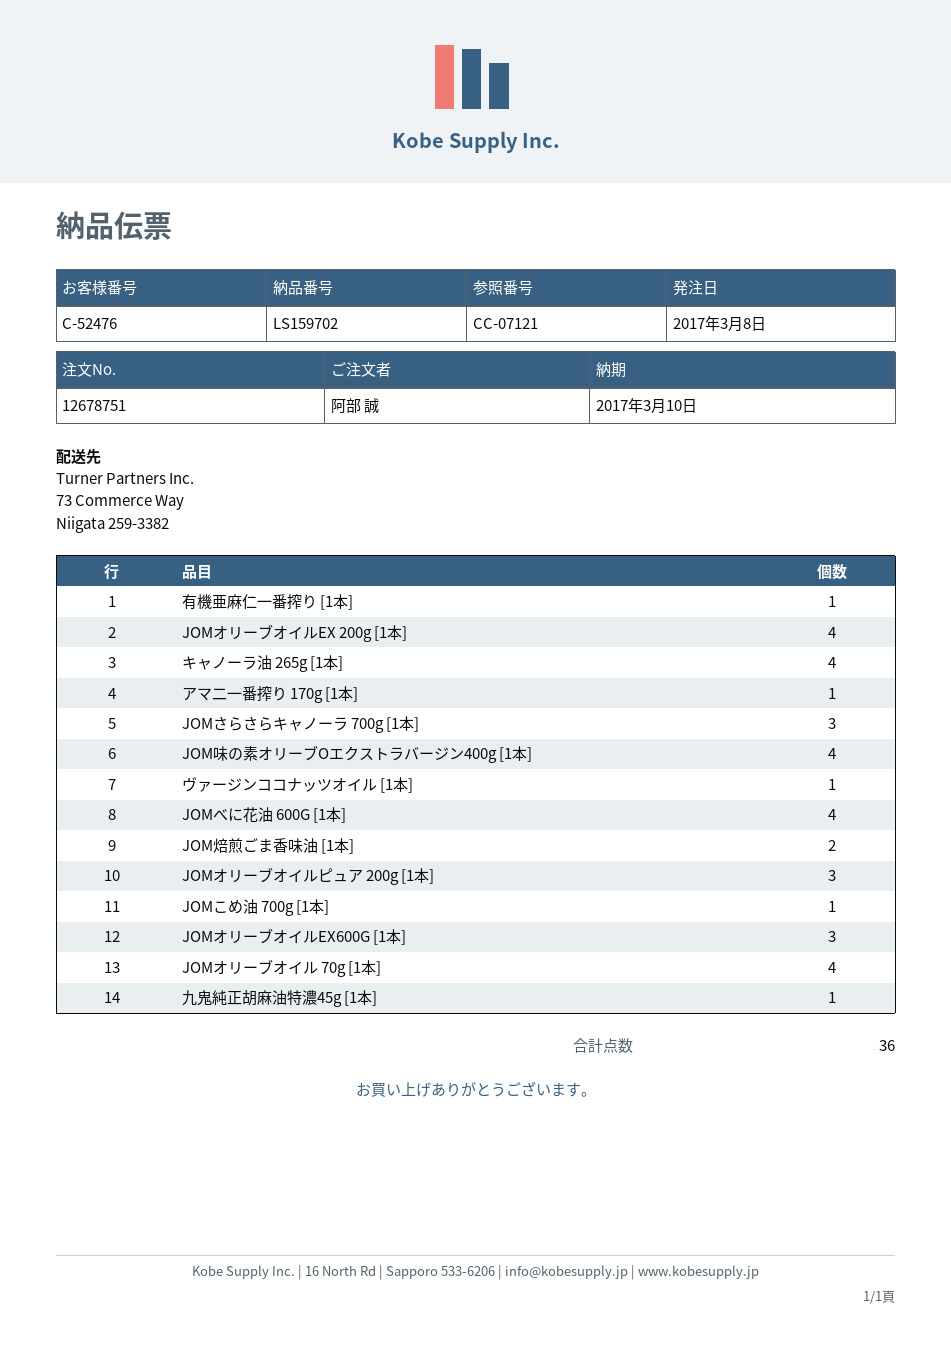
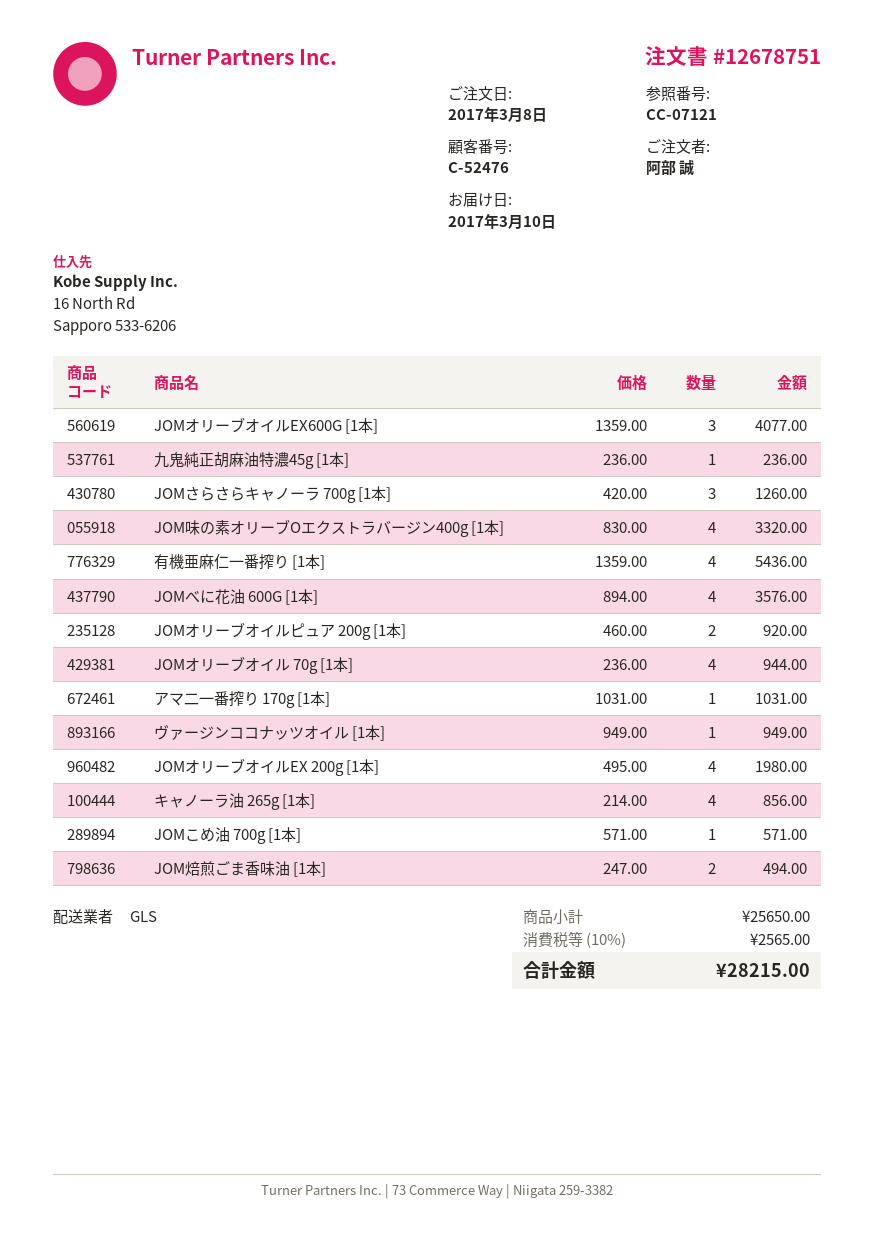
有機亜麻仁一番搾り [1本]: 1 -> 4
JOMオリーブオイルピュア 200g [1本]: 3 -> 2

